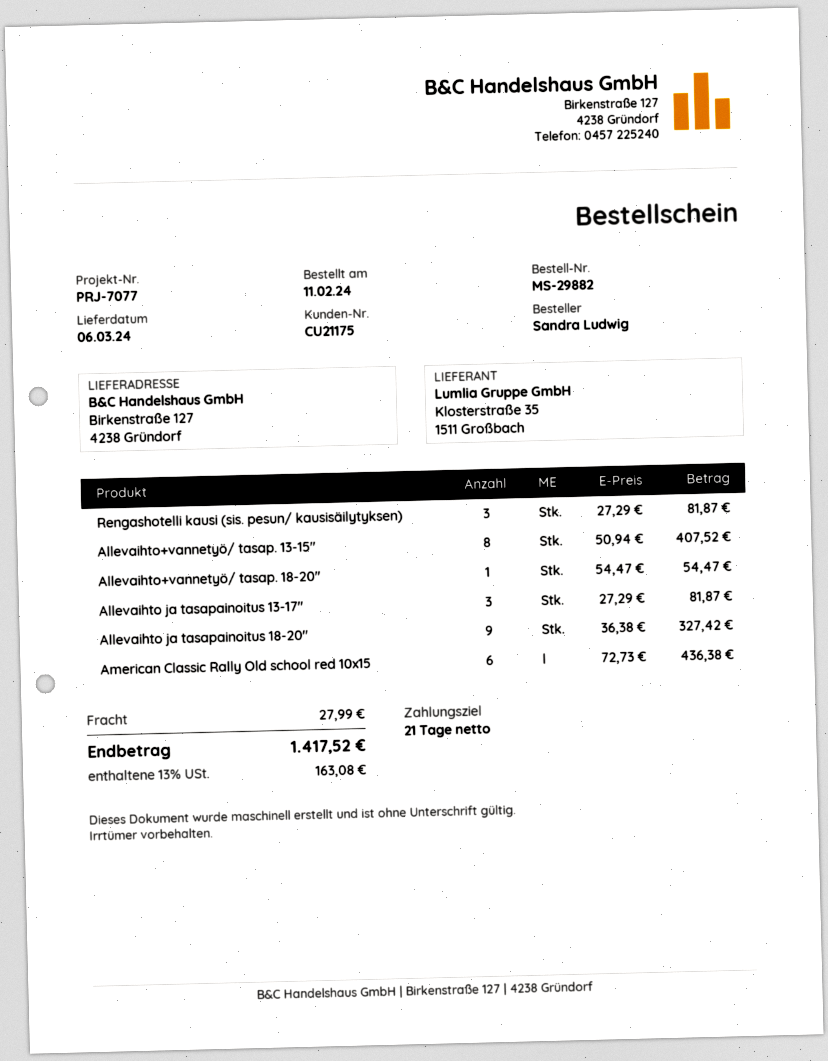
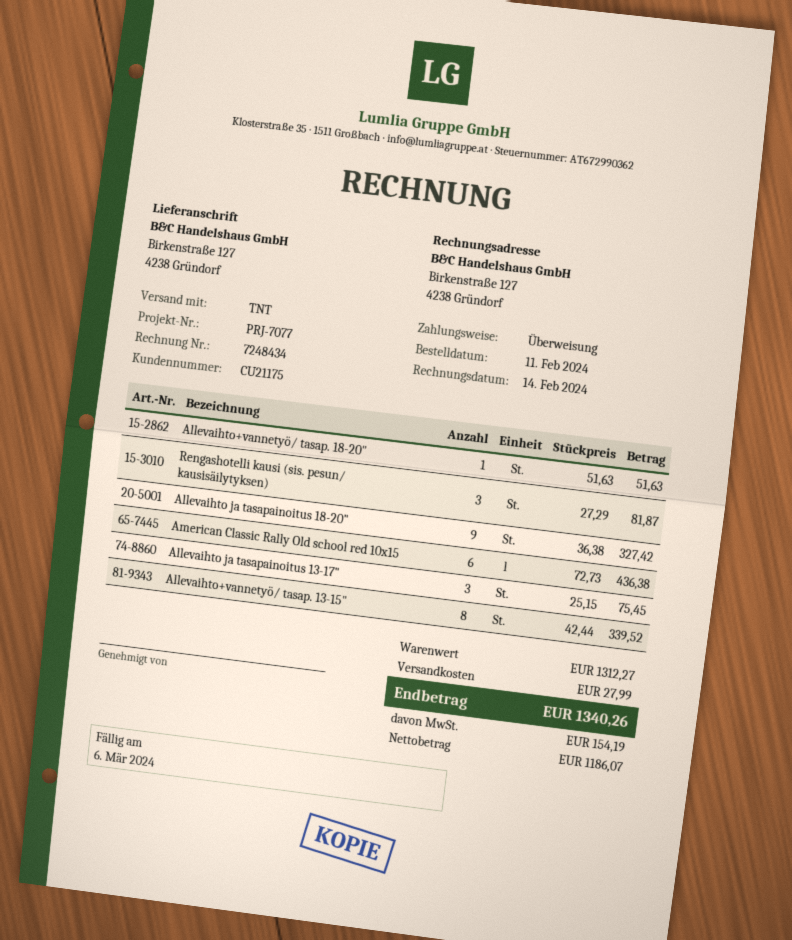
Allevaihto+vannetyö/ tasap. 13-15": 8 x 50.94 = 407.52 -> 8 x 42.44 = 339.52
Allevaihto+vannetyö/ tasap. 18-20": 1 x 54.47 = 54.47 -> 1 x 51.63 = 51.63
Allevaihto ja tasapainoitus 13-17": 3 x 27.29 = 81.87 -> 3 x 25.15 = 75.45
tax: 163.08 -> 154.19
total: 1417.52 -> 1340.26

